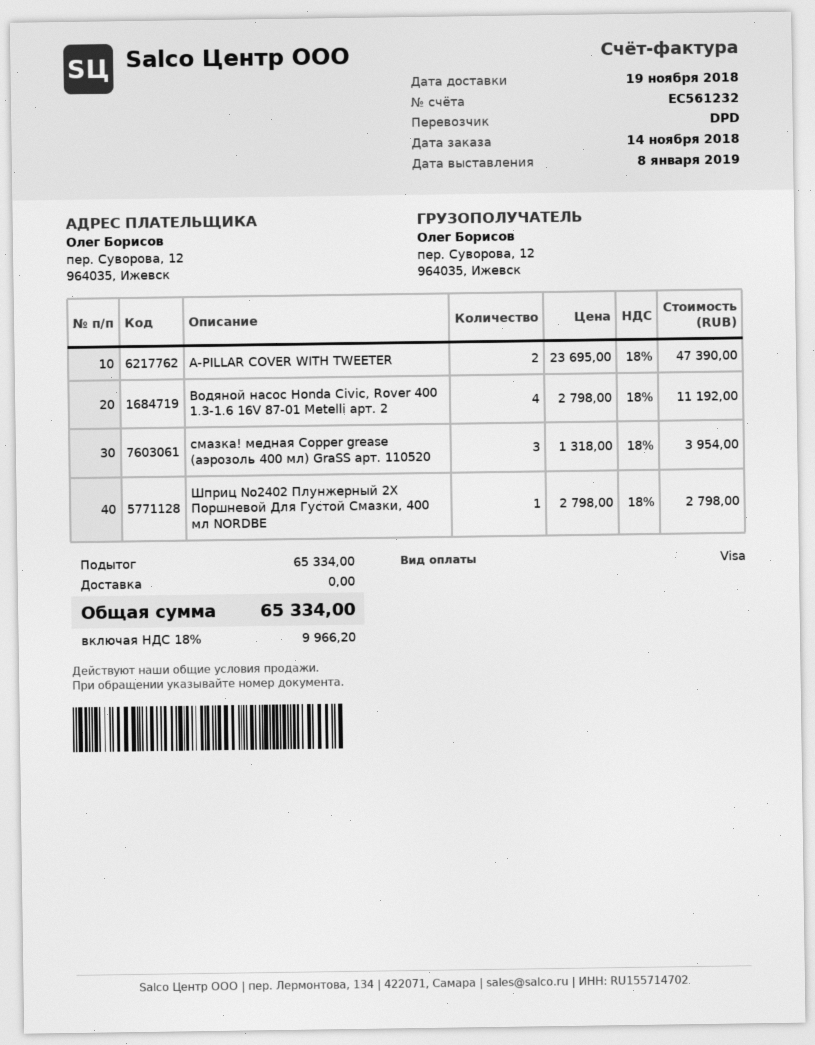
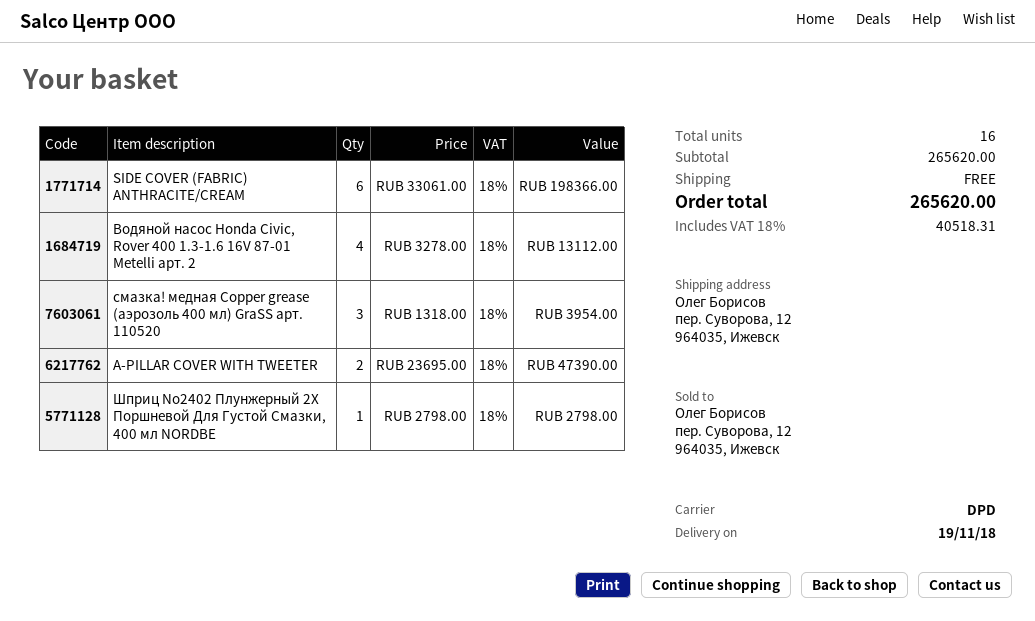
Водяной насос Honda Civic, Rover 400 1.3-1.6 16V 87-01 Metelli арт. 2: 4 x 2798.00 = 11192.00 -> 4 x 3278.00 = 13112.00
SIDE COVER (FABRIC) ANTHRACITE/CREAM: none -> 6 x 33061.00 = 198366.00
subtotal: 65334.00 -> 265620.00
tax: 18% = 9966.20 -> 18% = 40518.31
total: 65334.00 -> 265620.00

